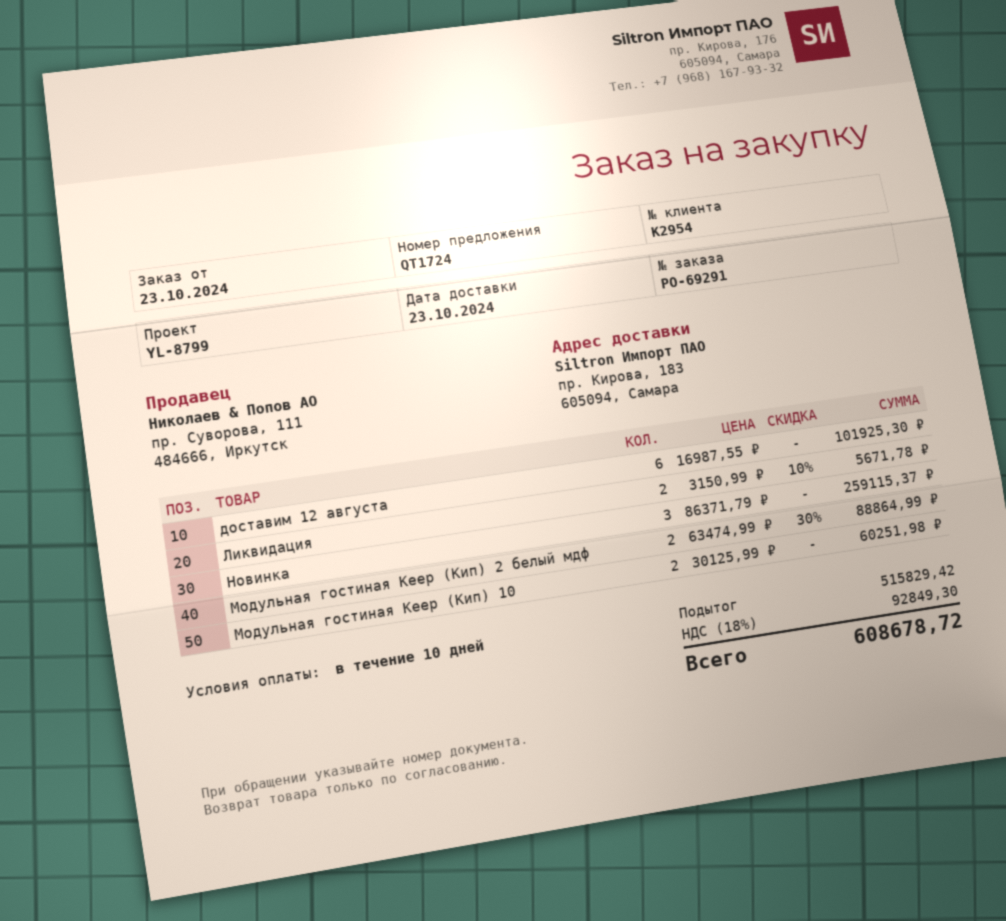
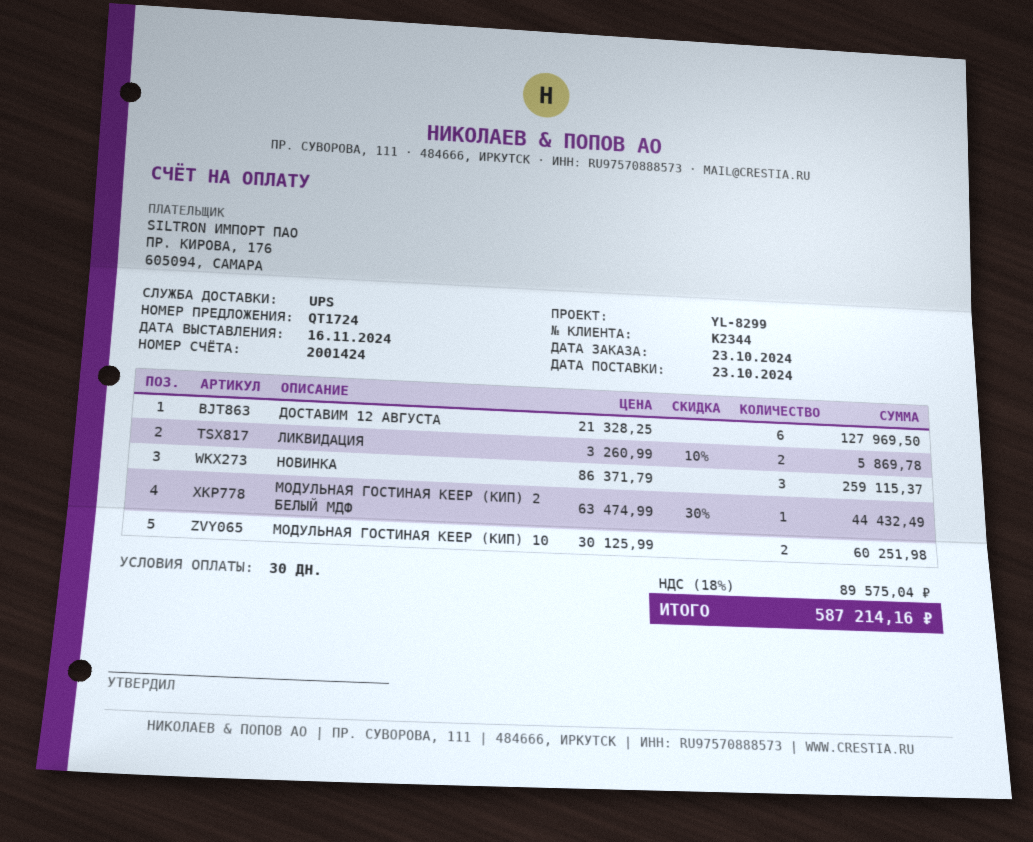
payment terms: 10 days -> 30 days
customer number: K2954 -> K2344
reference: YL-8799 -> YL-8299
доставим 12 августа: 6 x 16987.55 = 101925.30 -> 6 x 21328.25 = 127969.50
Ликвидация: 2 x 3150.99 - 10% = 5671.78 -> 2 x 3260.99 - 10% = 5869.78
Модульная гостиная Keep (Кип) 2 белый мдф: 2 x 63474.99 - 30% = 88864.99 -> 1 x 63474.99 - 30% = 44432.49
tax: 18% = 92849.30 -> 18% = 89575.04
total: 608678.72 -> 587214.16

